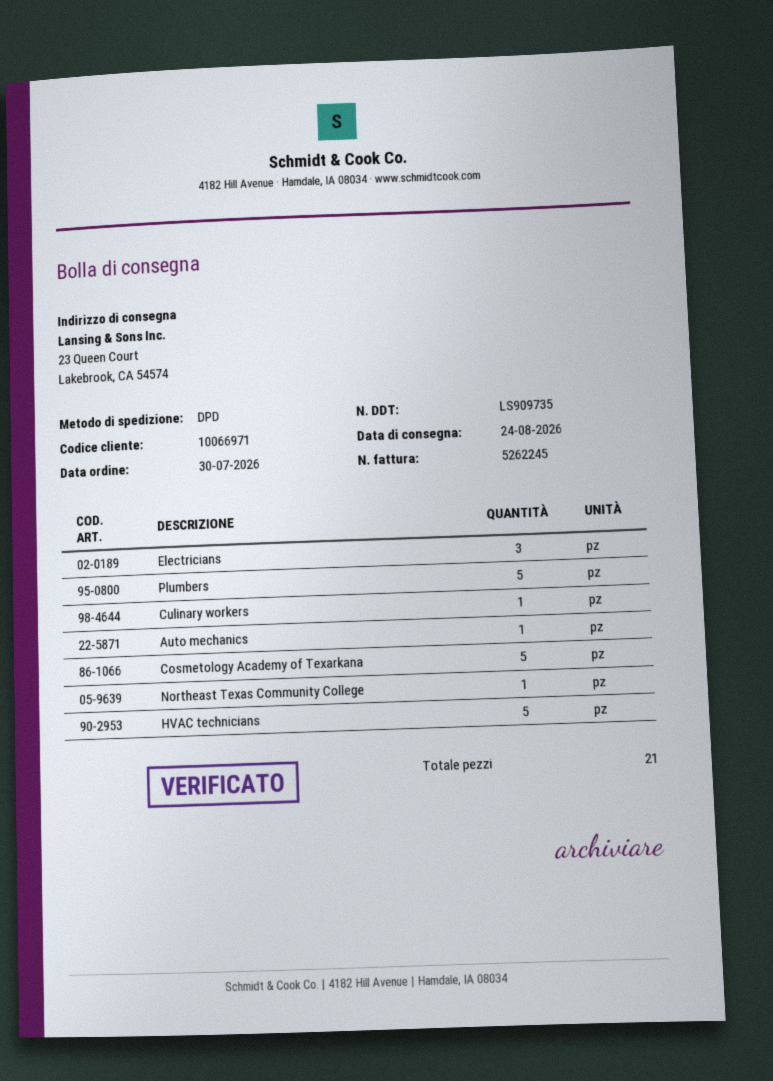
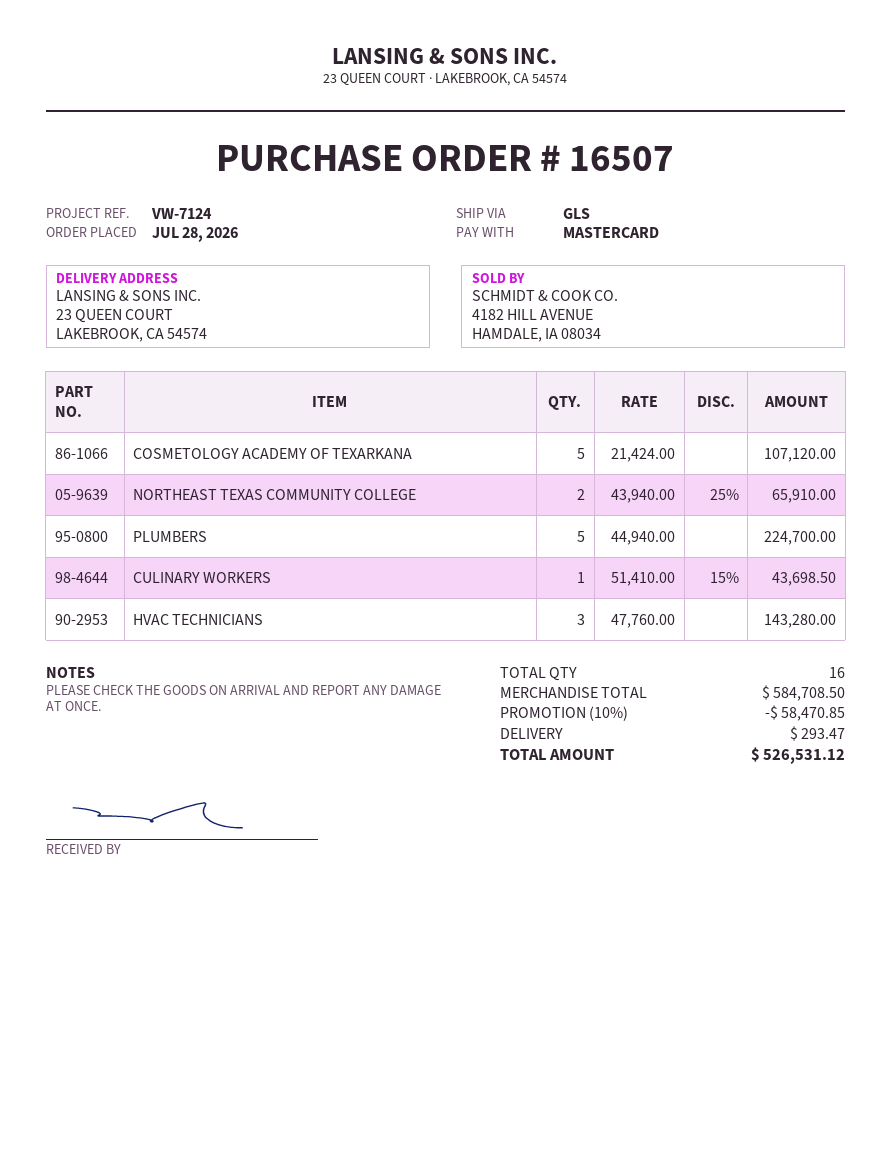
order date: 2026-07-30 -> 2026-07-28
shipping method: DPD -> GLS
Electricians: 3 -> none
Auto mechanics: 1 -> none
Northeast Texas Community College: 1 -> 2
HVAC technicians: 5 -> 3
total quantity: 21 -> 16

